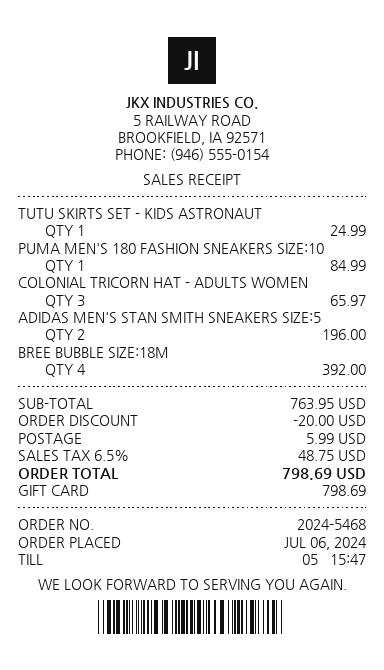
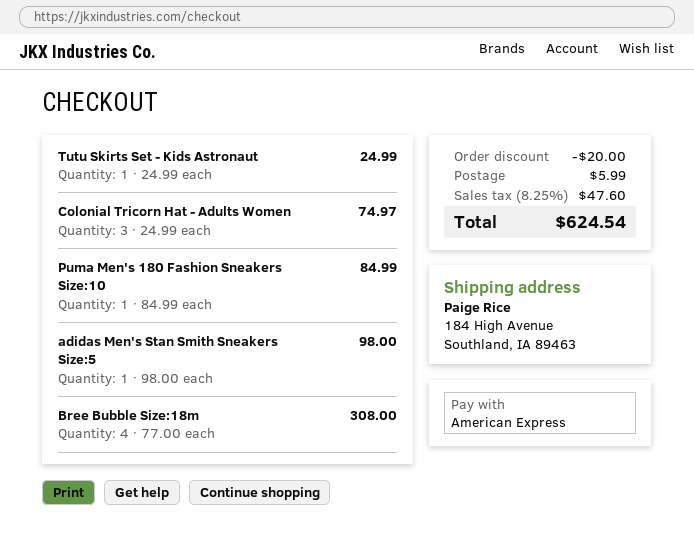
payment method: gift card -> American Express
COLONIAL TRICORN HAT - ADULTS WOMEN: 3 for 65.97 -> 3 for 74.97
ADIDAS MEN'S STAN SMITH SNEAKERS SIZE:5: 2 for 196.00 -> 1 for 98.00
BREE BUBBLE SIZE:18M: 4 for 392.00 -> 4 for 308.00
tax: 6.5% = 48.75 -> 8.25% = 47.60
total: 798.69 -> 624.54

